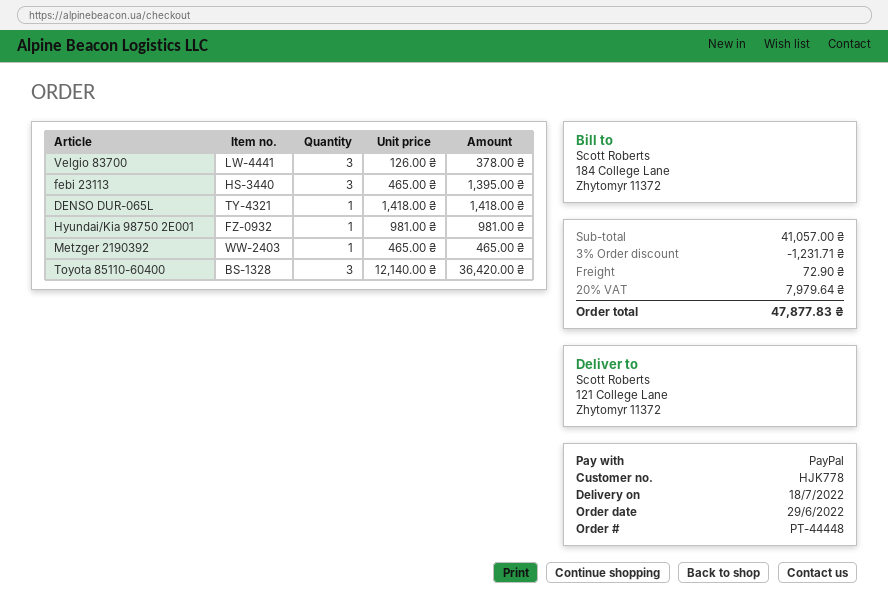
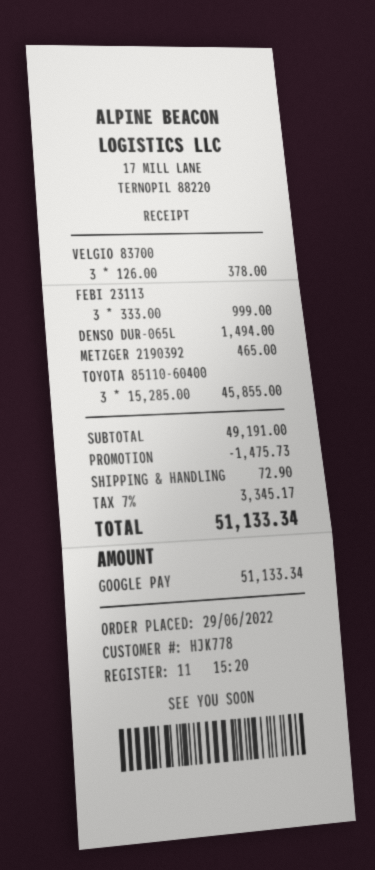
payment method: PayPal -> Google Pay
febi 23113: 3 x 465.00 = 1395.00 -> 3 x 333.00 = 999.00
DENSO DUR-065L: 1 x 1418.00 = 1418.00 -> 1 x 1494.00 = 1494.00
Hyundai/Kia 98750 2E001: 1 x 981.00 = 981.00 -> none
Toyota 85110-60400: 3 x 12140.00 = 36420.00 -> 3 x 15285.00 = 45855.00
subtotal: 41057.00 -> 49191.00
discount: 1231.71 -> 1475.73
tax: 20% = 7979.64 -> 7% = 3345.17
total: 47877.83 -> 51133.34

